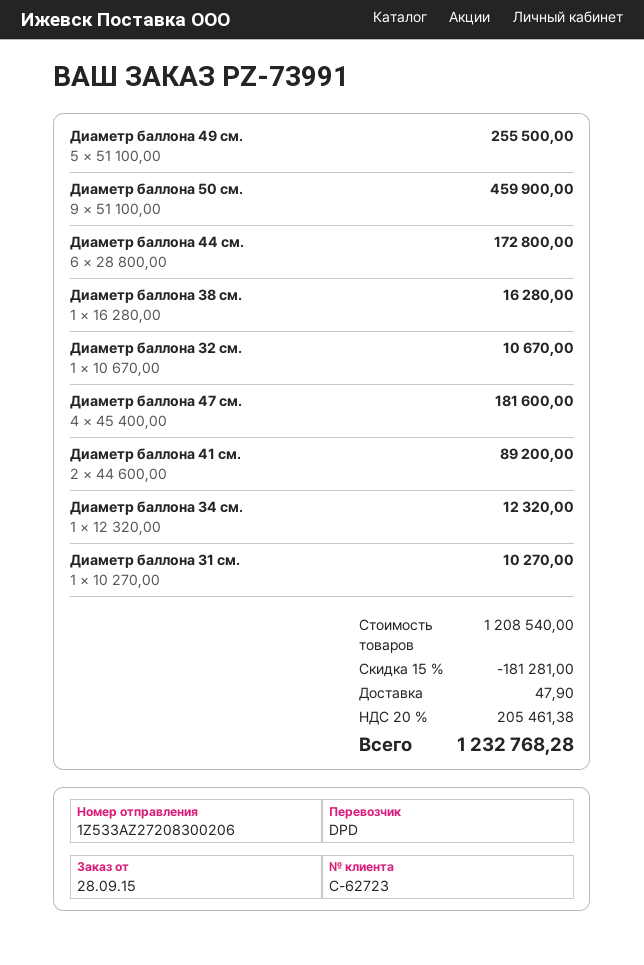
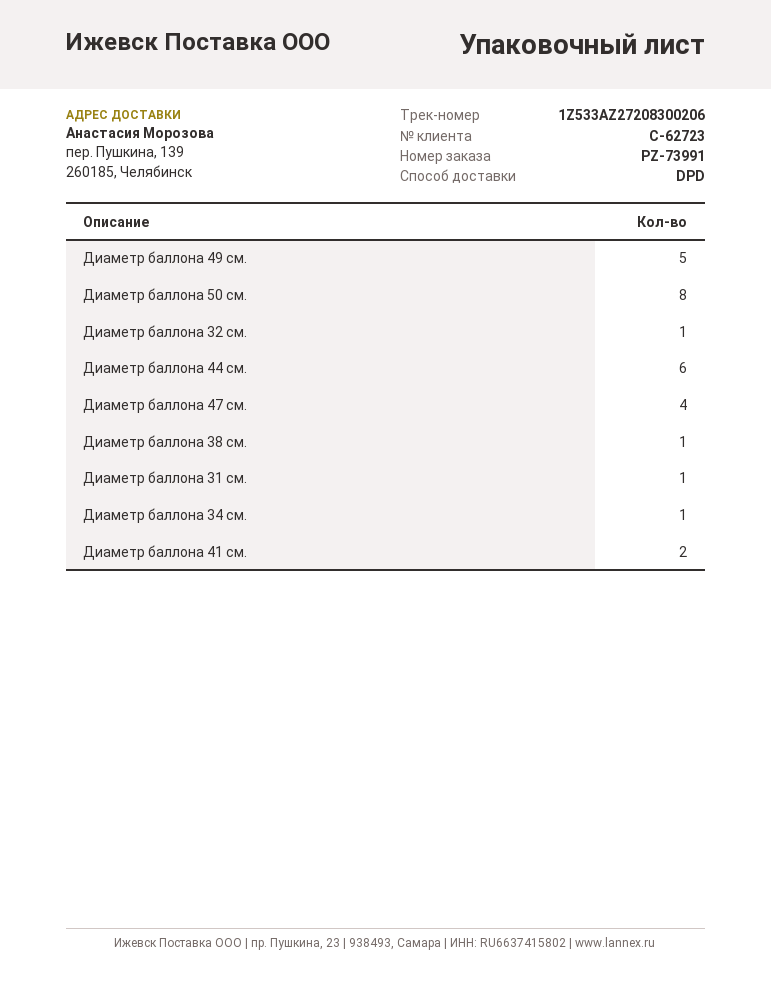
Диаметр баллона 50 см.: 9 -> 8

